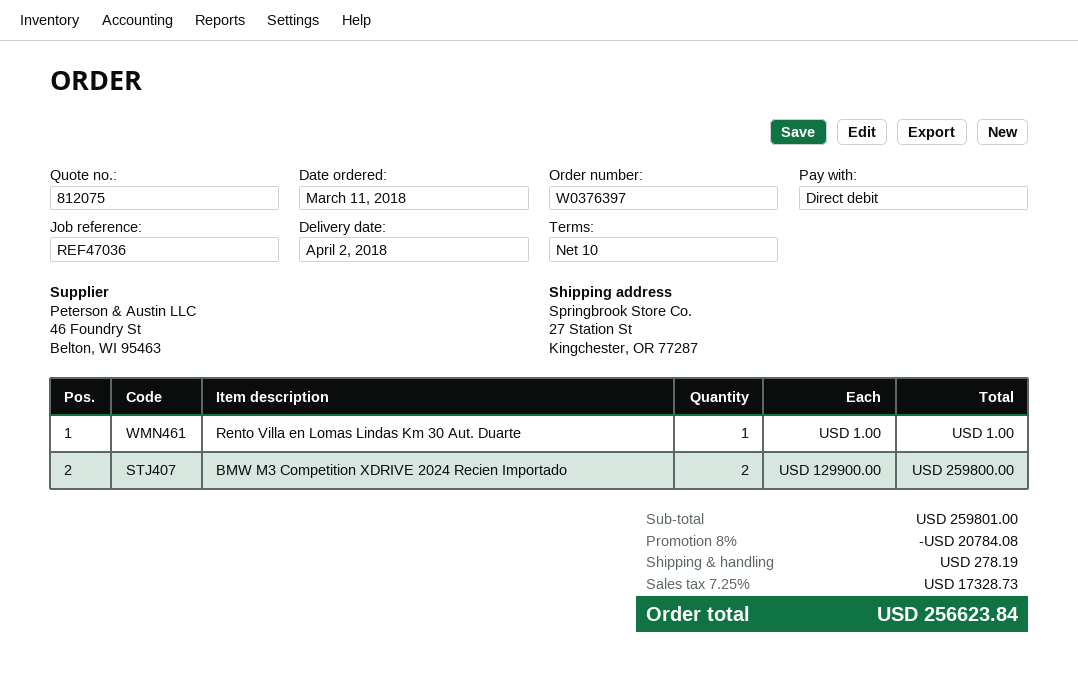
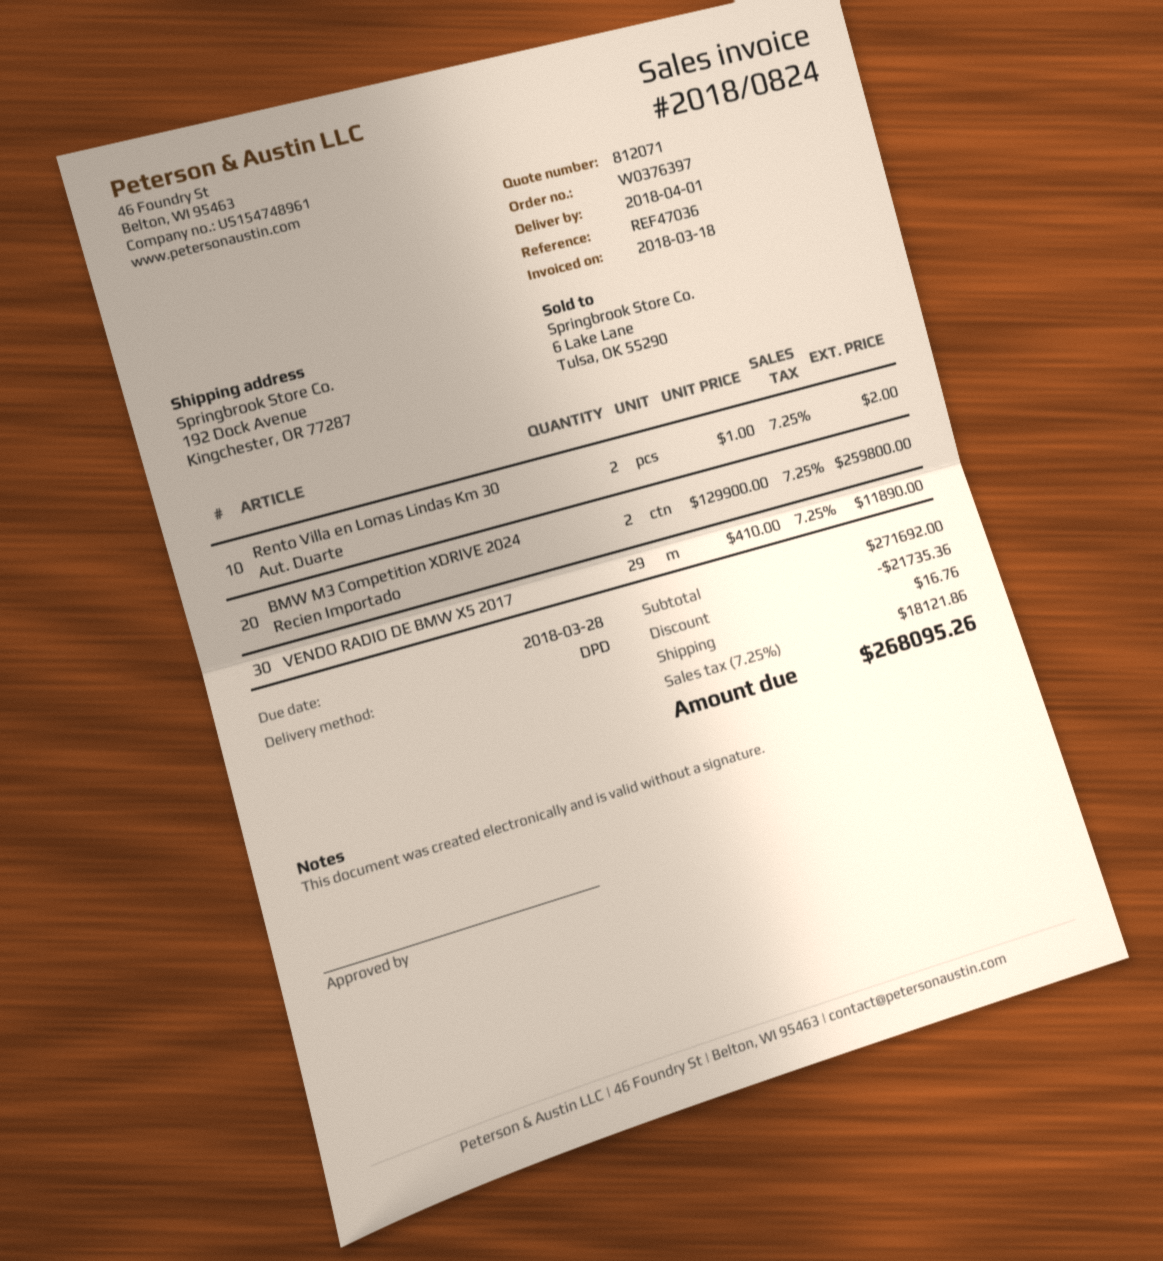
quote number: 812075 -> 812071
delivery date: 2018-04-02 -> 2018-04-01
ship to: 27 Station St, Kingchester, OR 77287 -> 192 Dock Avenue, Kingchester, OR 77287
Rento Villa en Lomas Lindas Km 30 Aut. Duarte: 1 x 1.00 = 1.00 -> 2 x 1.00 = 2.00
VENDO RADIO DE BMW X5 2017: none -> 29 x 410.00 = 11890.00
subtotal: 259801.00 -> 271692.00
discount: 20784.08 -> 21735.36
shipping: 278.19 -> 16.76
tax: 7.25% = 17328.73 -> 7.25% = 18121.86
total: 256623.84 -> 268095.26

